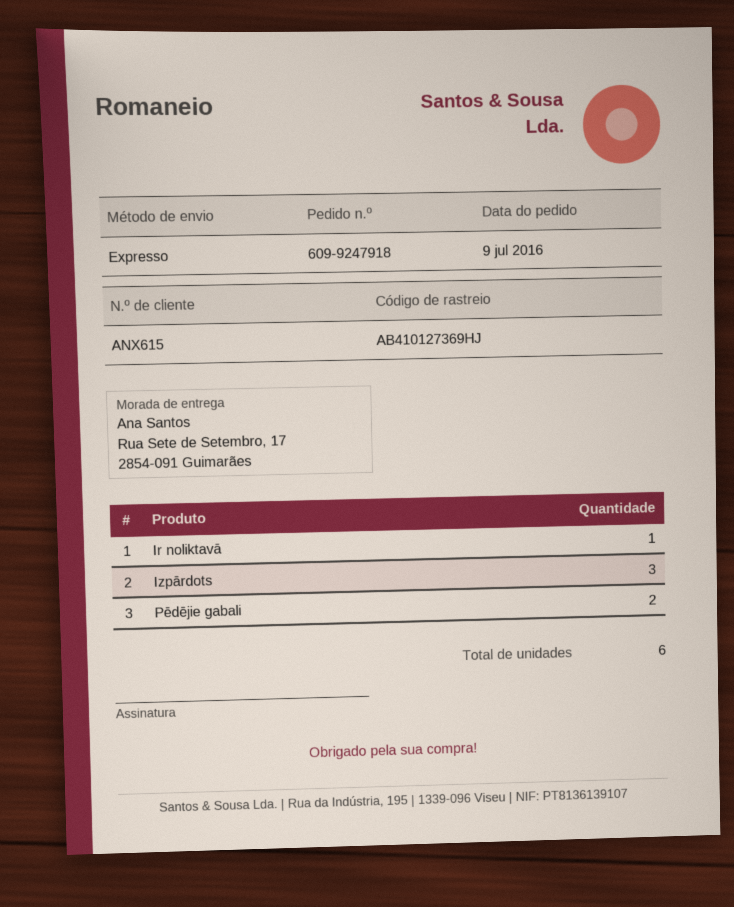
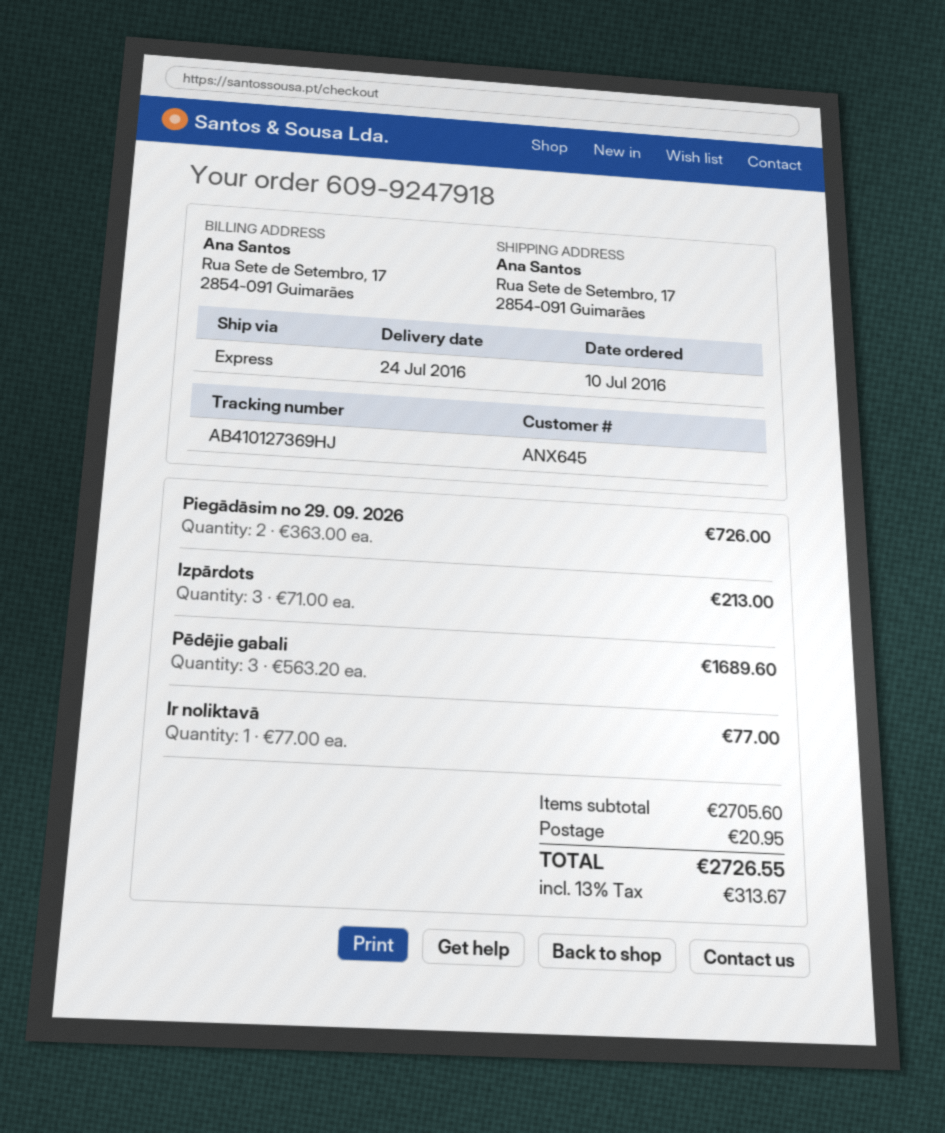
order date: 2016-07-09 -> 2016-07-10
customer number: ANX615 -> ANX645
Pēdējie gabali: 2 -> 3
Piegādāsim no 29. 09. 2026: none -> 2

